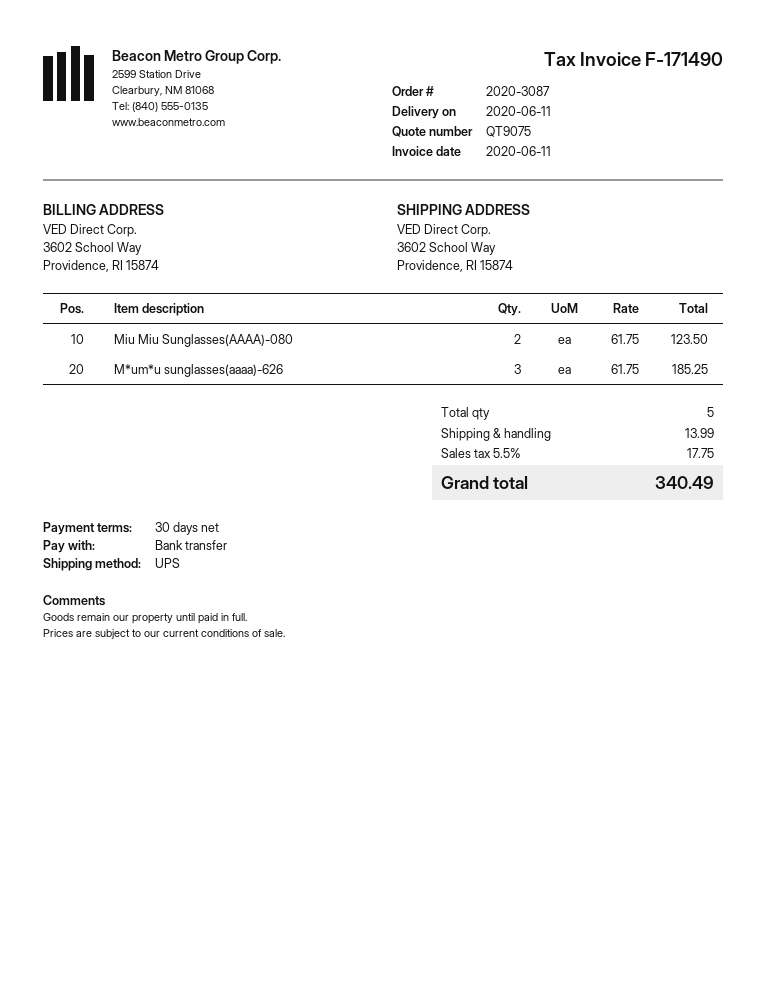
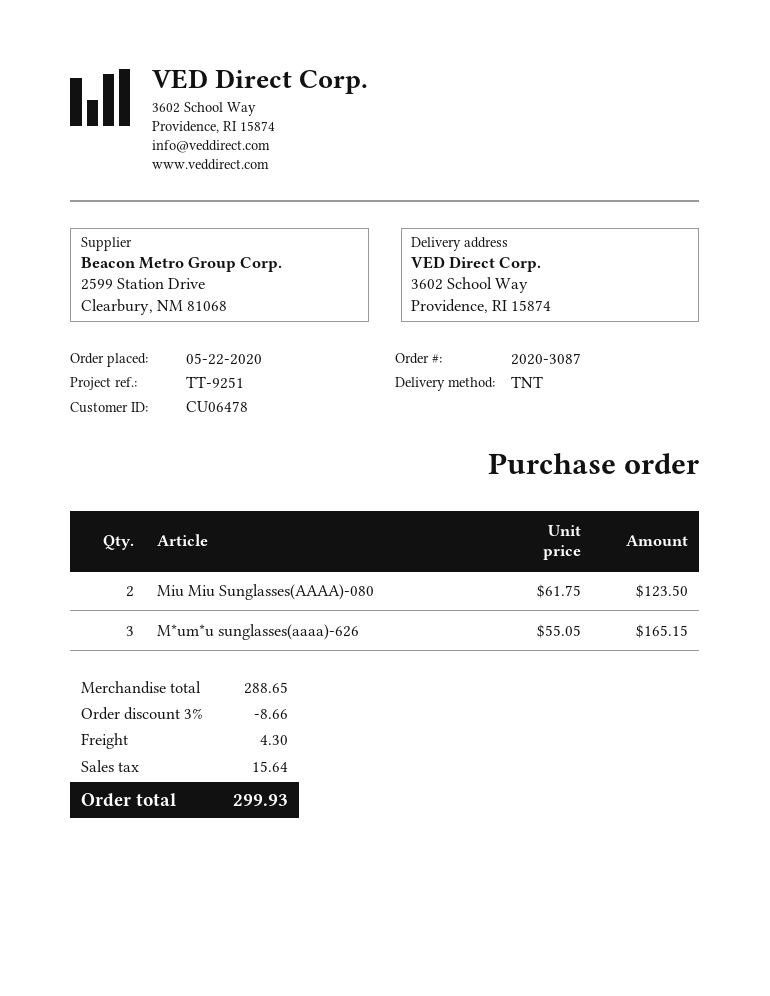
shipping method: UPS -> TNT
M*um*u sunglasses(aaaa)-626: 3 x 61.75 = 185.25 -> 3 x 55.05 = 165.15
discount: none -> 3% = 8.66
shipping: 13.99 -> 4.30
tax: 17.75 -> 15.64
total: 340.49 -> 299.93

